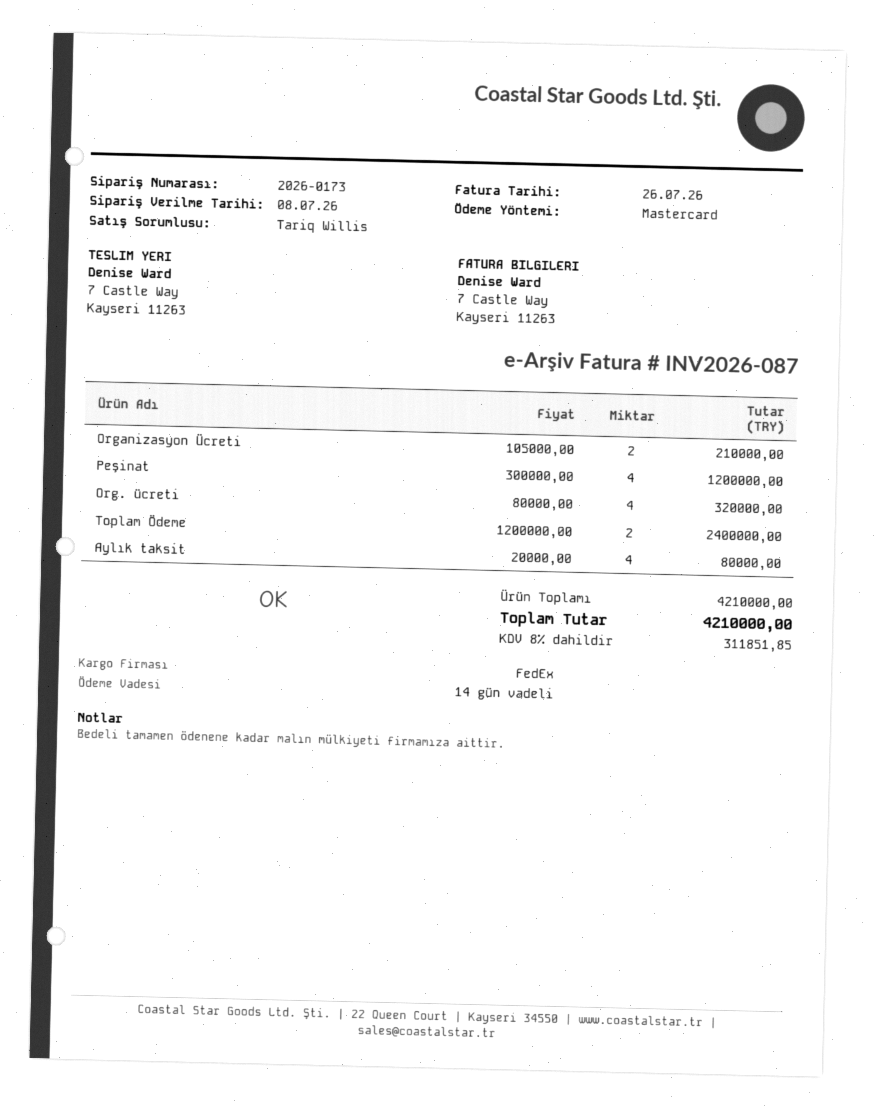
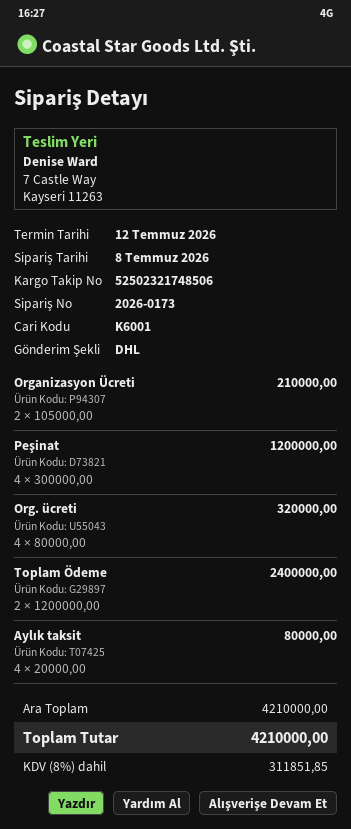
shipping method: FedEx -> DHL

